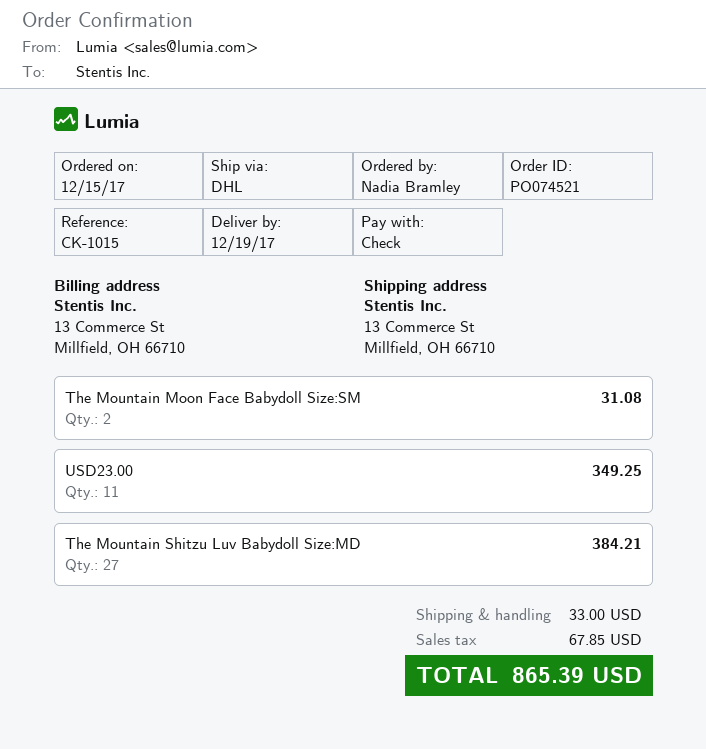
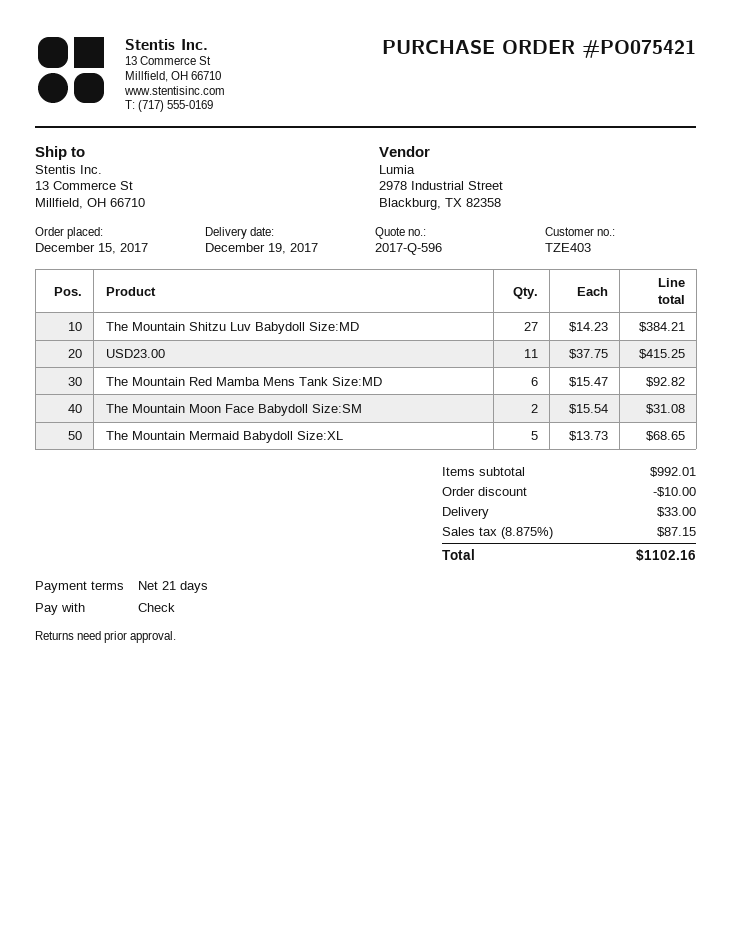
order number: PO074521 -> PO075421
USD23.00: 11 for 349.25 -> 11 for 415.25
The Mountain Red Mamba Mens Tank Size:MD: none -> 6 for 92.82
The Mountain Mermaid Babydoll Size:XL: none -> 5 for 68.65
discount: none -> 10.00
tax: 67.85 -> 87.15
total: 865.39 -> 1102.16

